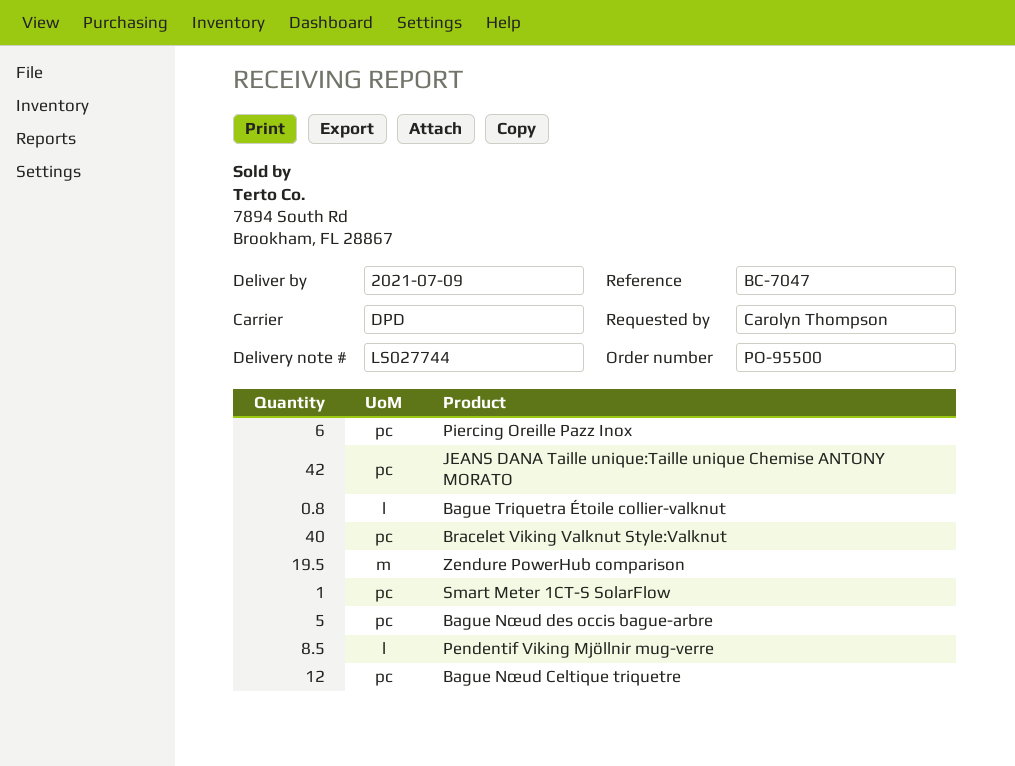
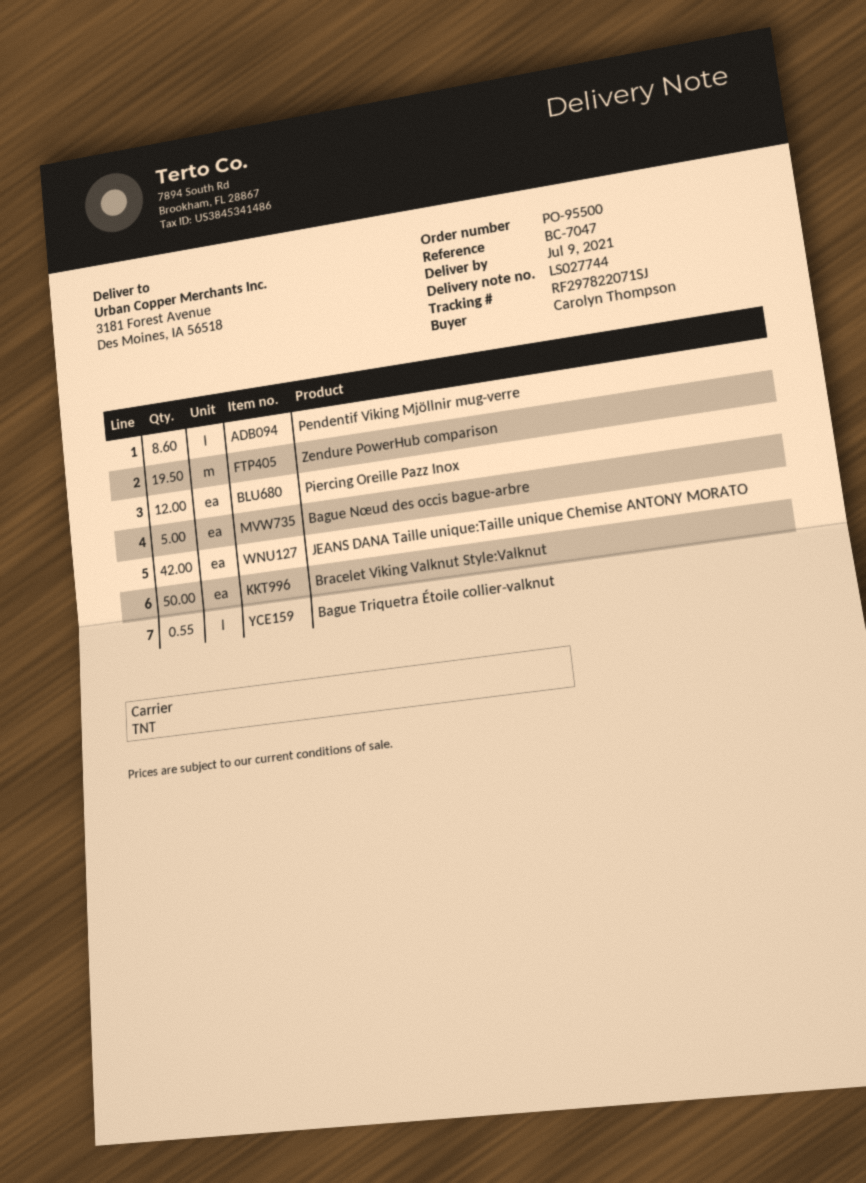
shipping method: DPD -> TNT
Piercing Oreille Pazz Inox: 6 -> 12
Bague Triquetra Étoile collier-valknut: 0.8 -> 0.55
Bracelet Viking Valknut Style:Valknut: 40 -> 50
Smart Meter 1CT-S SolarFlow: 1 -> none
Pendentif Viking Mjöllnir mug-verre: 8.5 -> 8.6
Bague Nœud Celtique triquetre: 12 -> none

